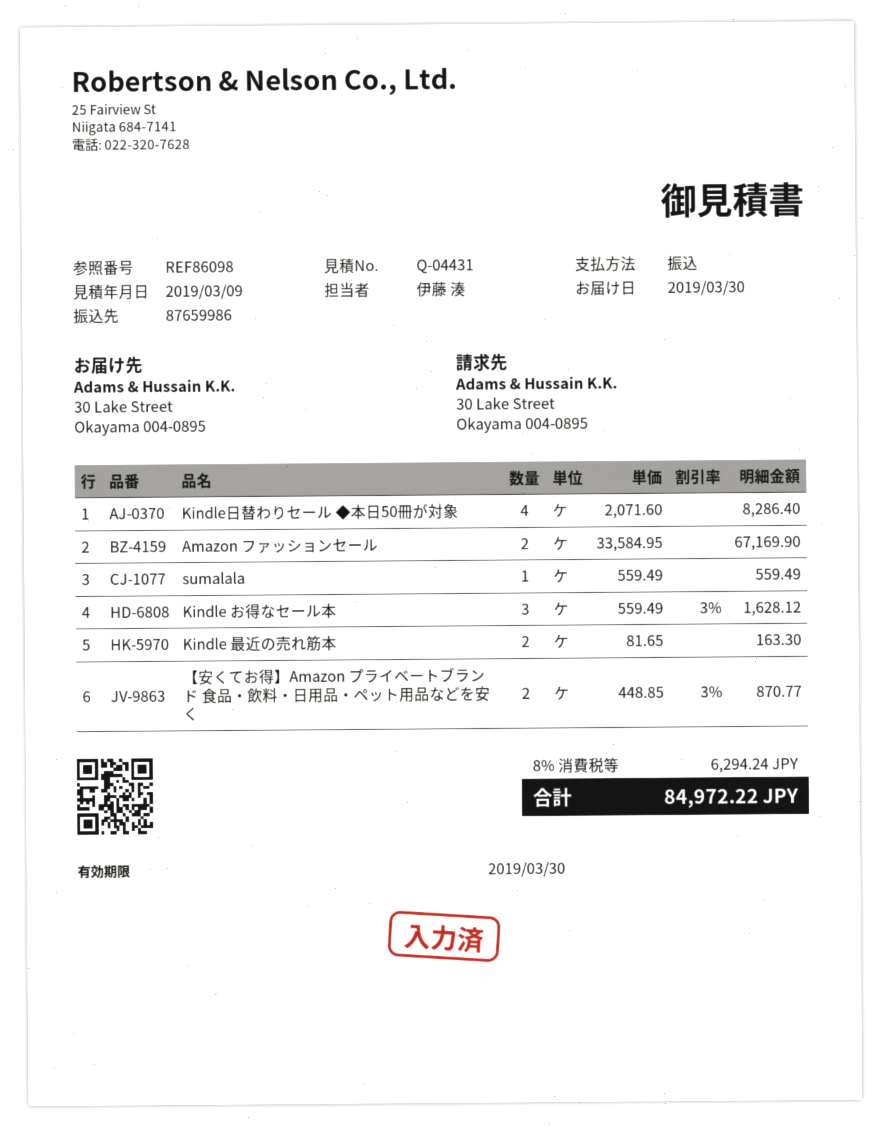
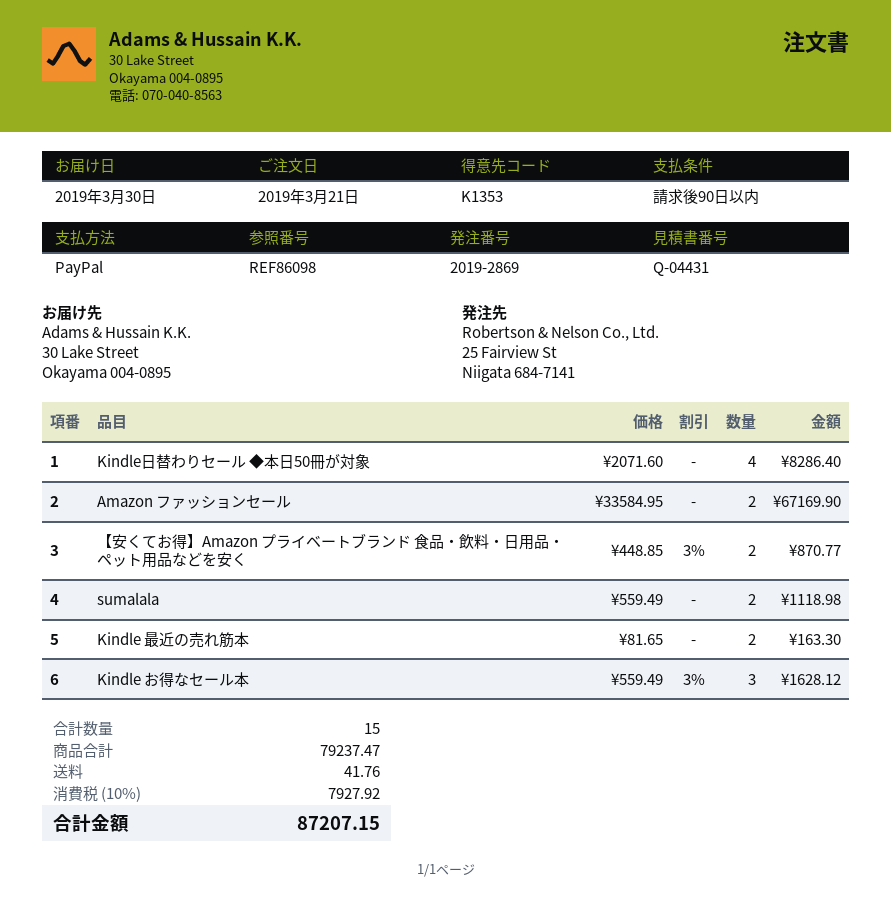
payment method: bank transfer -> PayPal
sumalala: 1 x 559.49 = 559.49 -> 2 x 559.49 = 1118.98
shipping: none -> 41.76
tax: 8% = 6294.24 -> 10% = 7927.92
total: 84972.22 -> 87207.15

